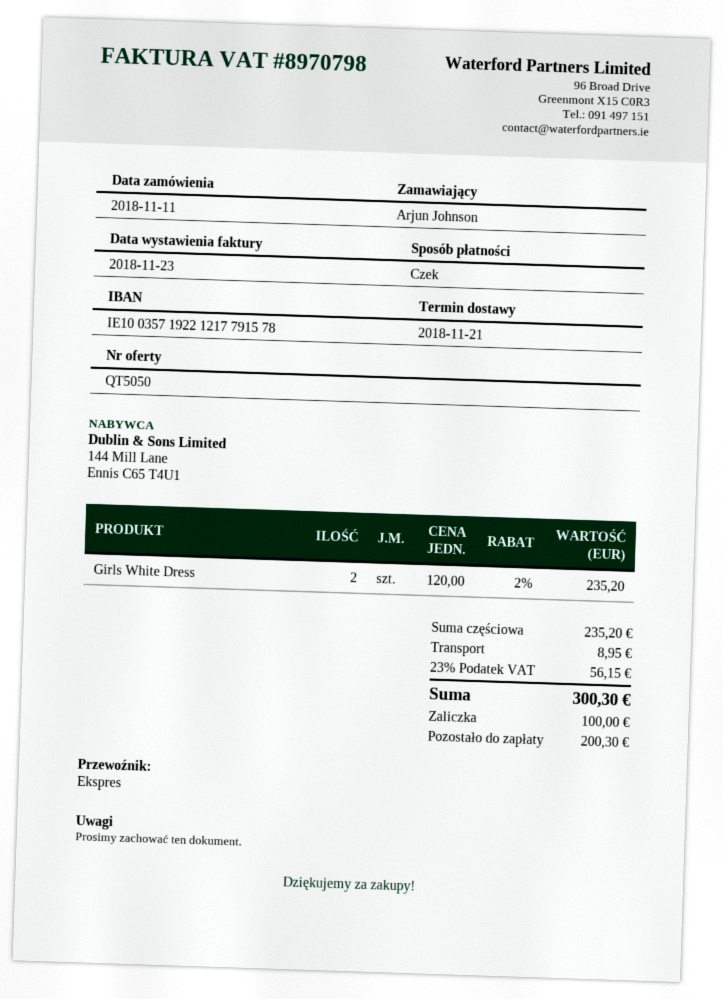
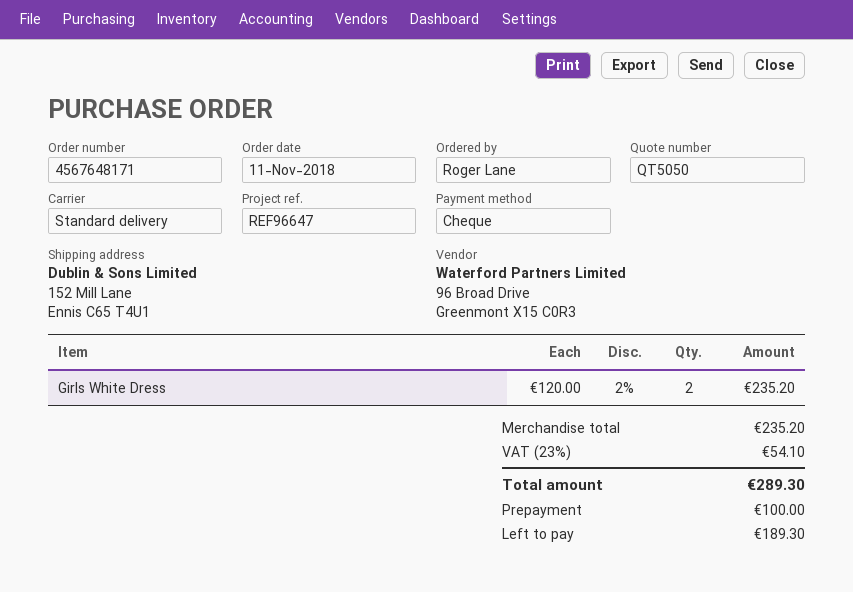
ordered by: Arjun Johnson -> Roger Lane
shipping method: express -> standard
shipping: 8.95 -> none
tax: 23% = 56.15 -> 23% = 54.10
total: 300.30 -> 289.30
balance: 200.30 -> 189.30

